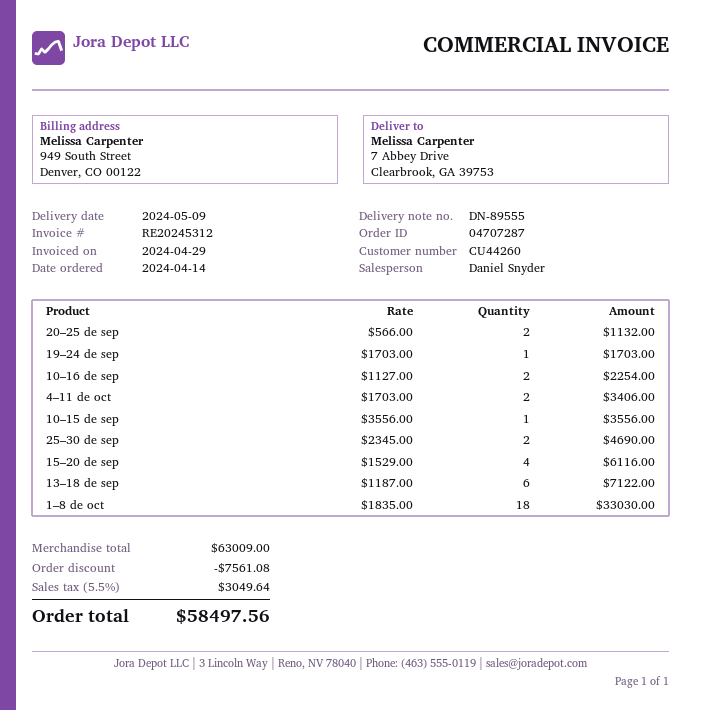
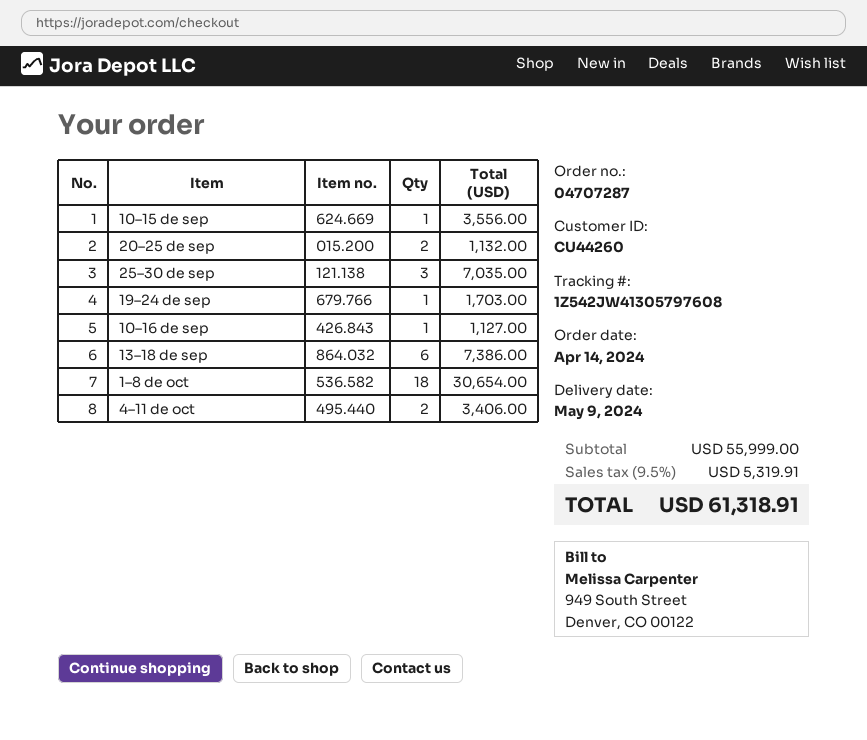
10–16 de sep: 2 for 2254.00 -> 1 for 1127.00
25–30 de sep: 2 for 4690.00 -> 3 for 7035.00
15–20 de sep: 4 for 6116.00 -> none
13–18 de sep: 6 for 7122.00 -> 6 for 7386.00
1–8 de oct: 18 for 33030.00 -> 18 for 30654.00
subtotal: 63009.00 -> 55999.00
discount: 7561.08 -> none
tax: 5.5% = 3049.64 -> 9.5% = 5319.91
total: 58497.56 -> 61318.91

